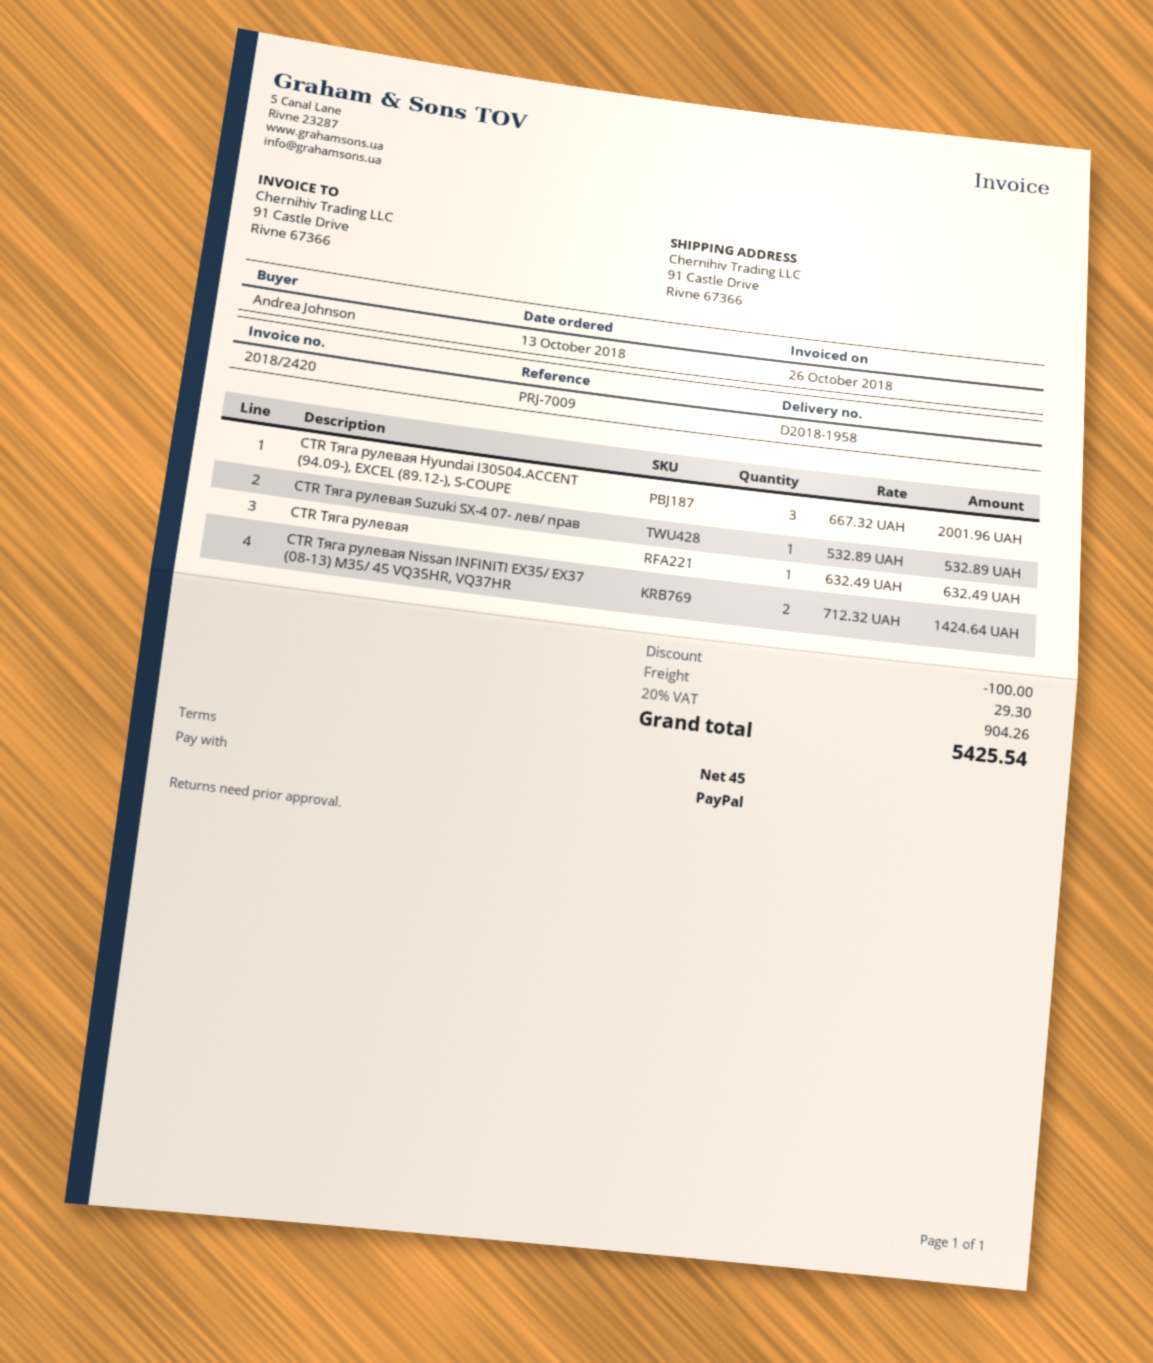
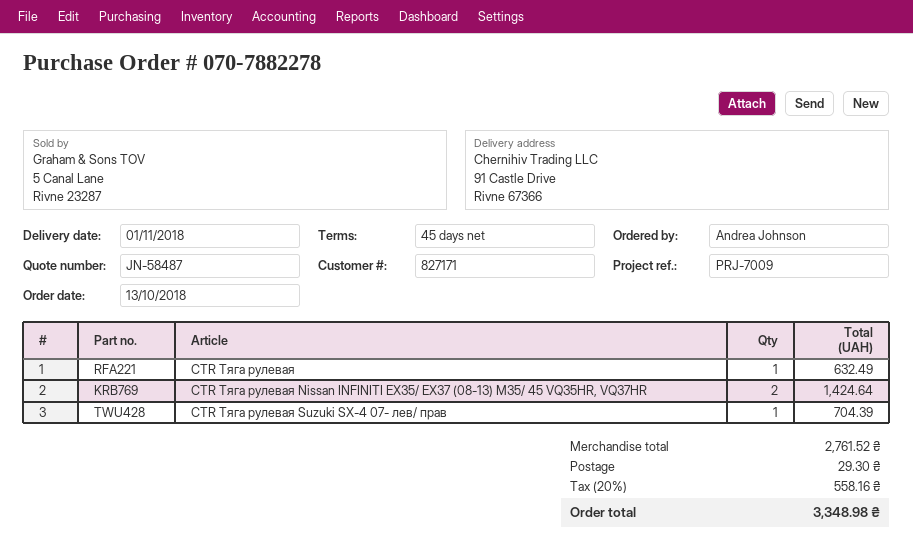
CTR Тяга рулевая Hyundai I30504.ACCENT (94.09-), EXCEL (89.12-), S-COUPE: 3 for 2001.96 -> none
CTR Тяга рулевая Suzuki SX-4 07- лев/ прав: 1 for 532.89 -> 1 for 704.39
discount: 100.00 -> none
tax: 20% = 904.26 -> 20% = 558.16
total: 5425.54 -> 3348.98

